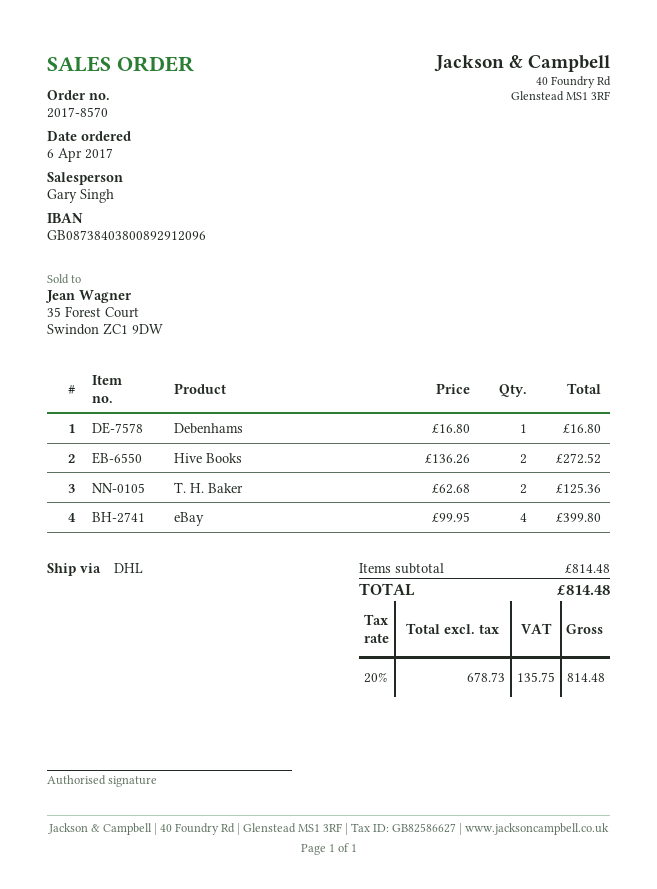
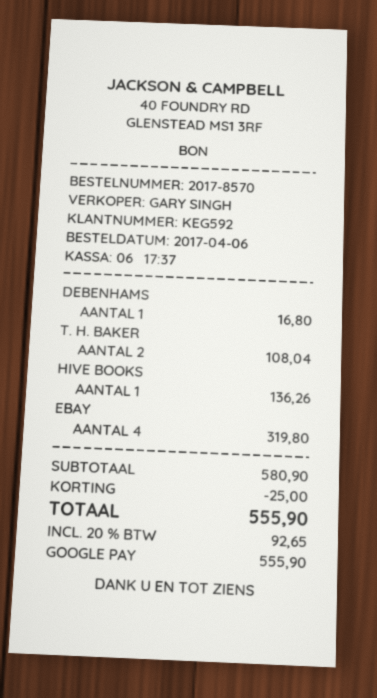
Hive Books: 2 for 272.52 -> 1 for 136.26
T. H. Baker: 2 for 125.36 -> 2 for 108.04
eBay: 4 for 399.80 -> 4 for 319.80
subtotal: 814.48 -> 580.90
discount: none -> 25.00
tax: 20% = 135.75 -> 20% = 92.65
total: 814.48 -> 555.90

